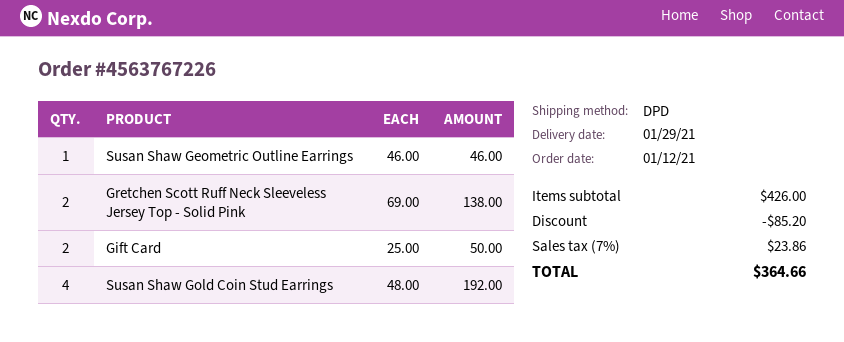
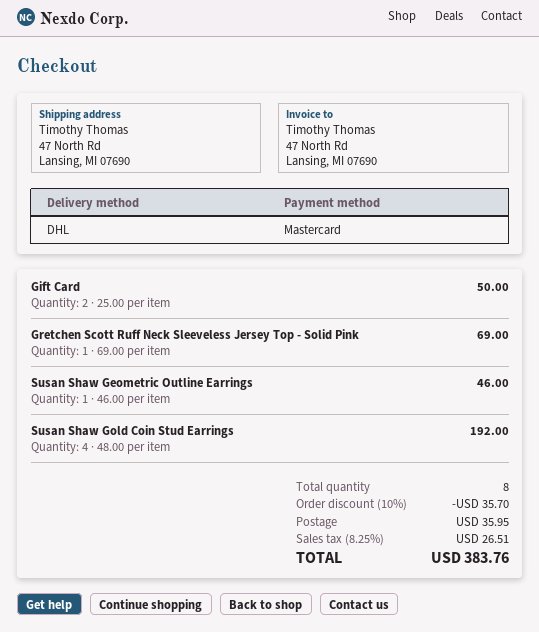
shipping method: DPD -> DHL
Gretchen Scott Ruff Neck Sleeveless Jersey Top - Solid Pink: 2 x 69.00 = 138.00 -> 1 x 69.00 = 69.00
discount: 85.20 -> 35.70
shipping: none -> 35.95
tax: 7% = 23.86 -> 8.25% = 26.51
total: 364.66 -> 383.76

